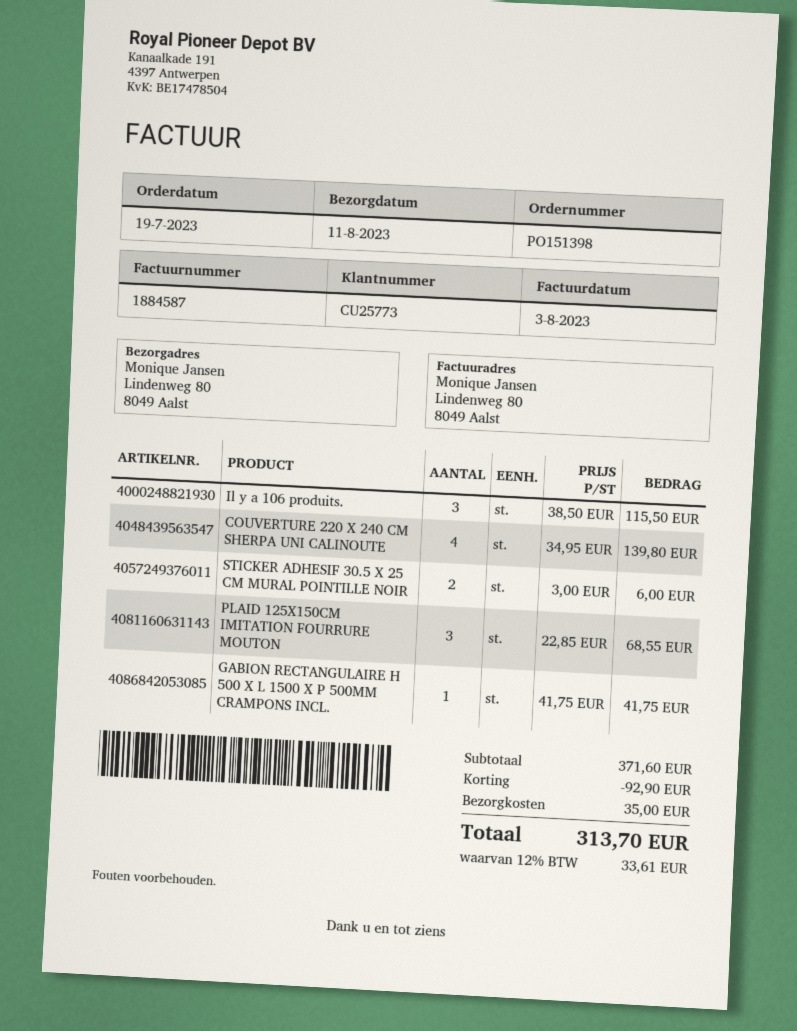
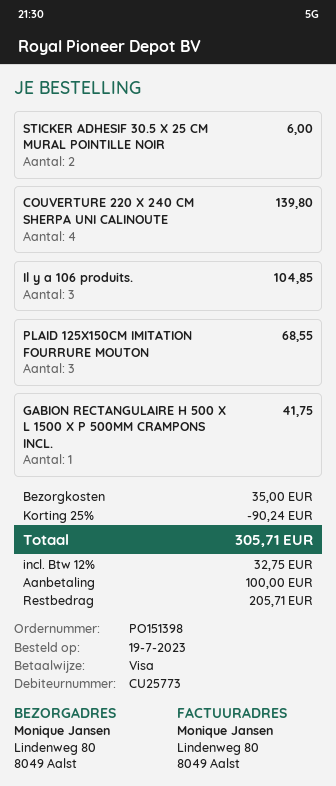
Il y a 106 produits.: 3 for 115.50 -> 3 for 104.85
discount: 92.90 -> 90.24
tax: 12% = 33.61 -> 12% = 32.75
total: 313.70 -> 305.71

